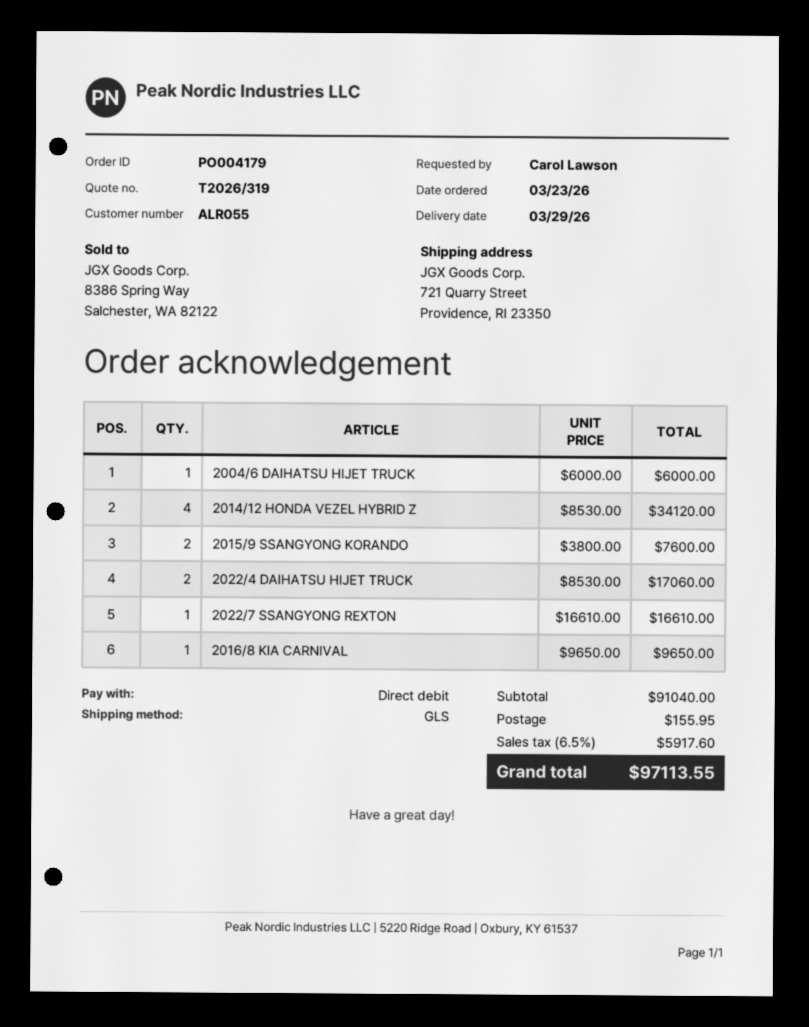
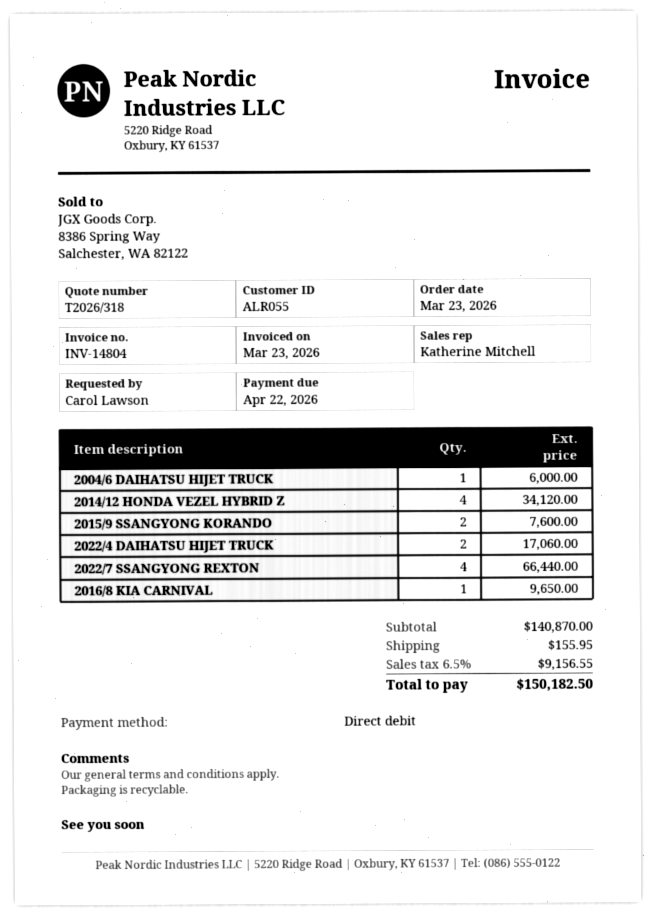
quote number: T2026/319 -> T2026/318
2022/7 SSANGYONG REXTON: 1 for 16610.00 -> 4 for 66440.00
subtotal: 91040.00 -> 140870.00
tax: 6.5% = 5917.60 -> 6.5% = 9156.55
total: 97113.55 -> 150182.50

